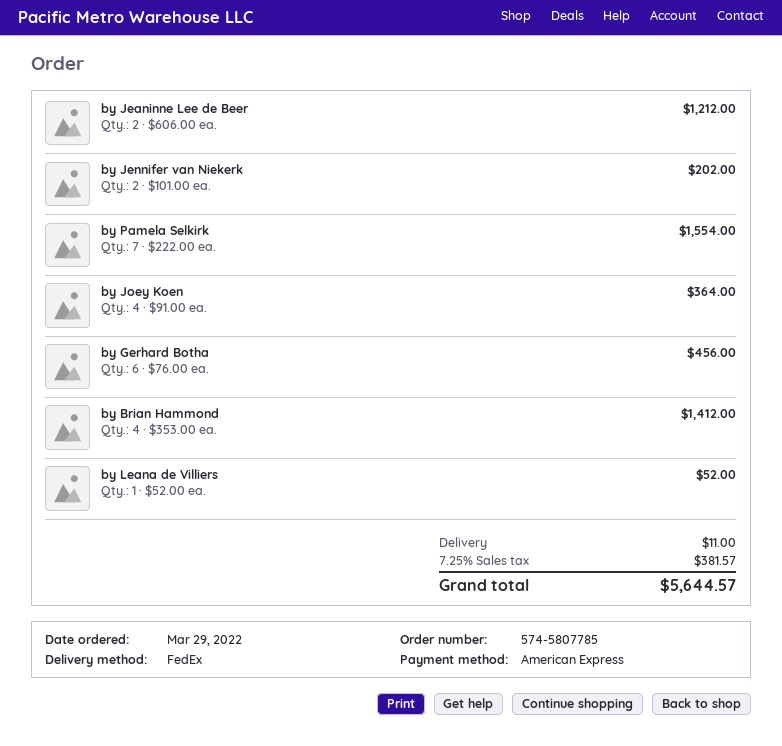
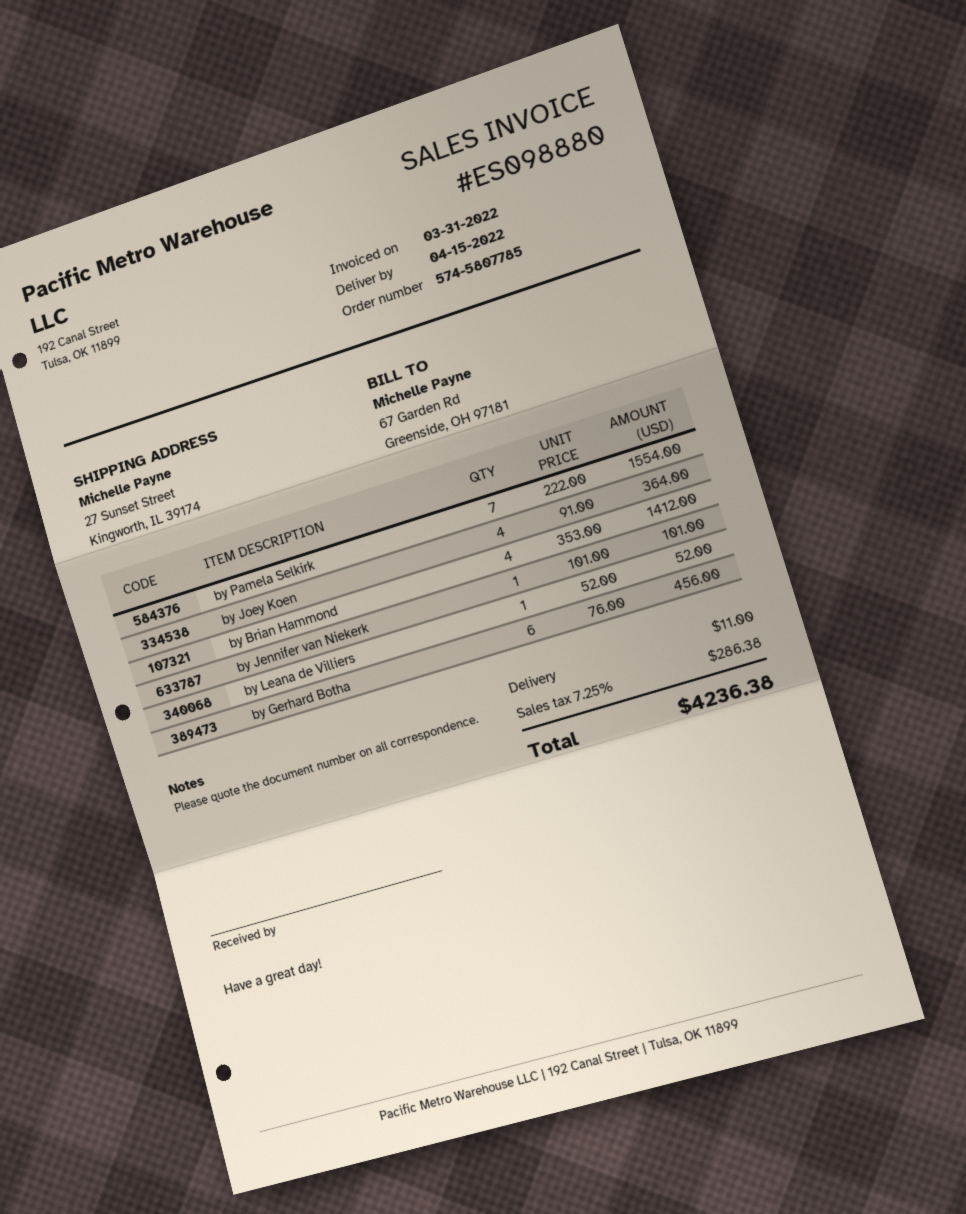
by Jeaninne Lee de Beer: 2 x 606.00 = 1212.00 -> none
by Jennifer van Niekerk: 2 x 101.00 = 202.00 -> 1 x 101.00 = 101.00
tax: 7.25% = 381.57 -> 7.25% = 286.38
total: 5644.57 -> 4236.38

